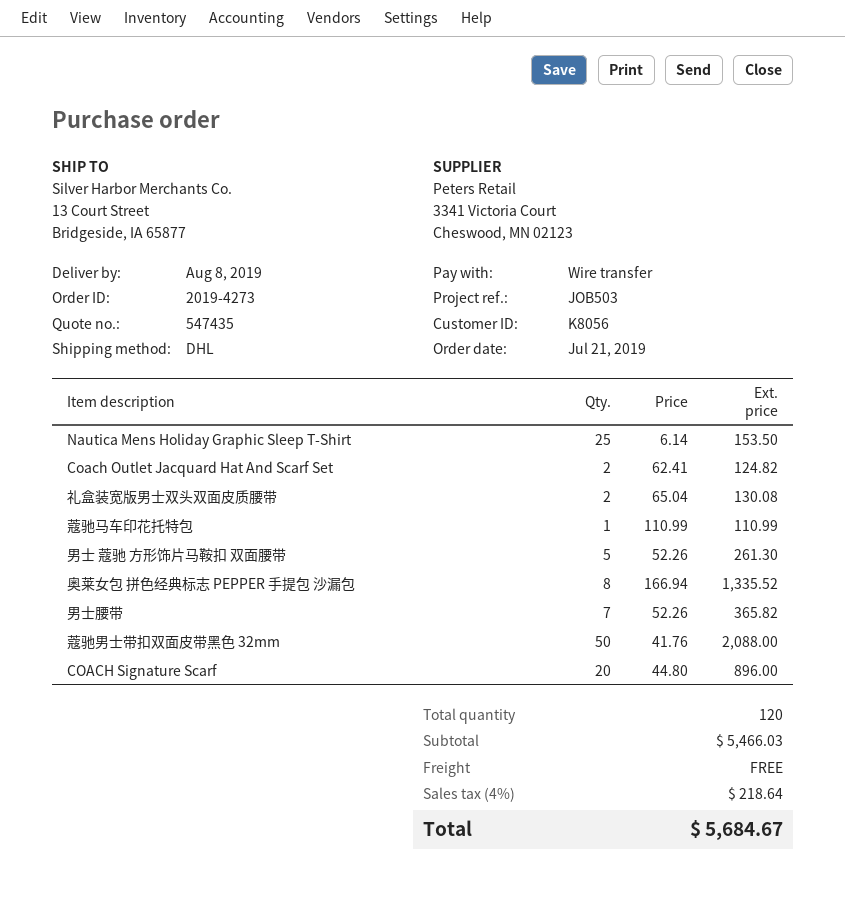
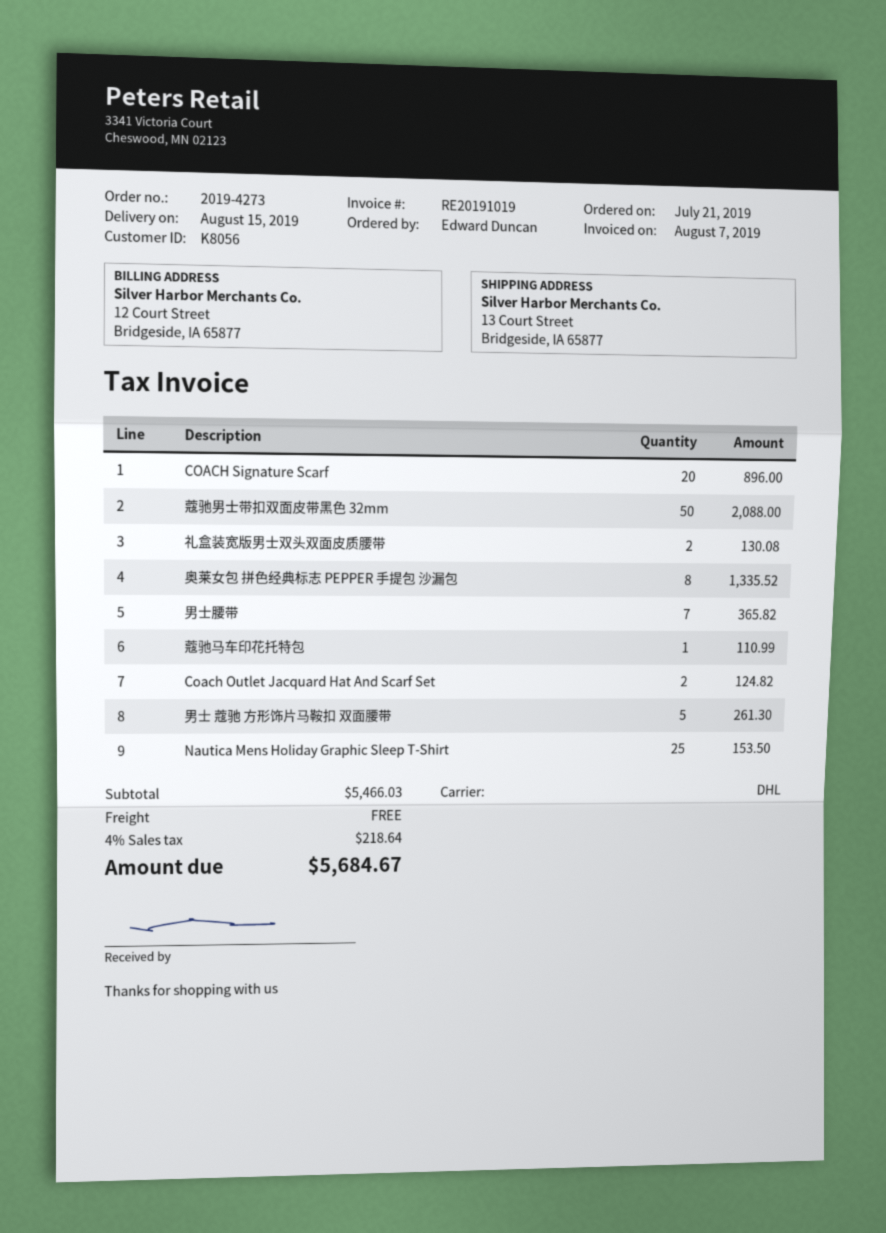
delivery date: 2019-08-08 -> 2019-08-15

